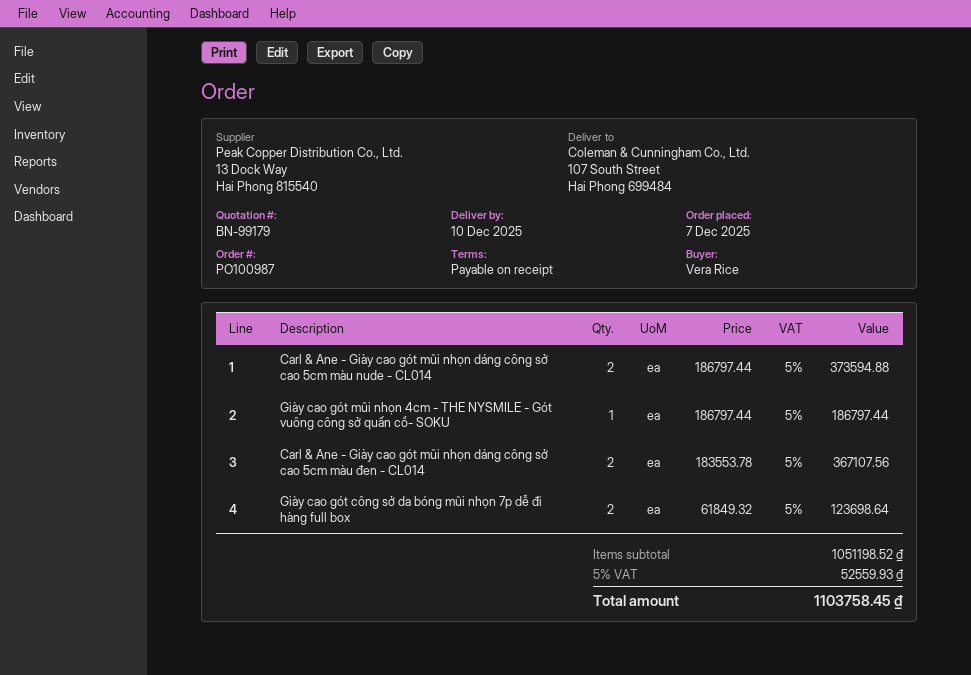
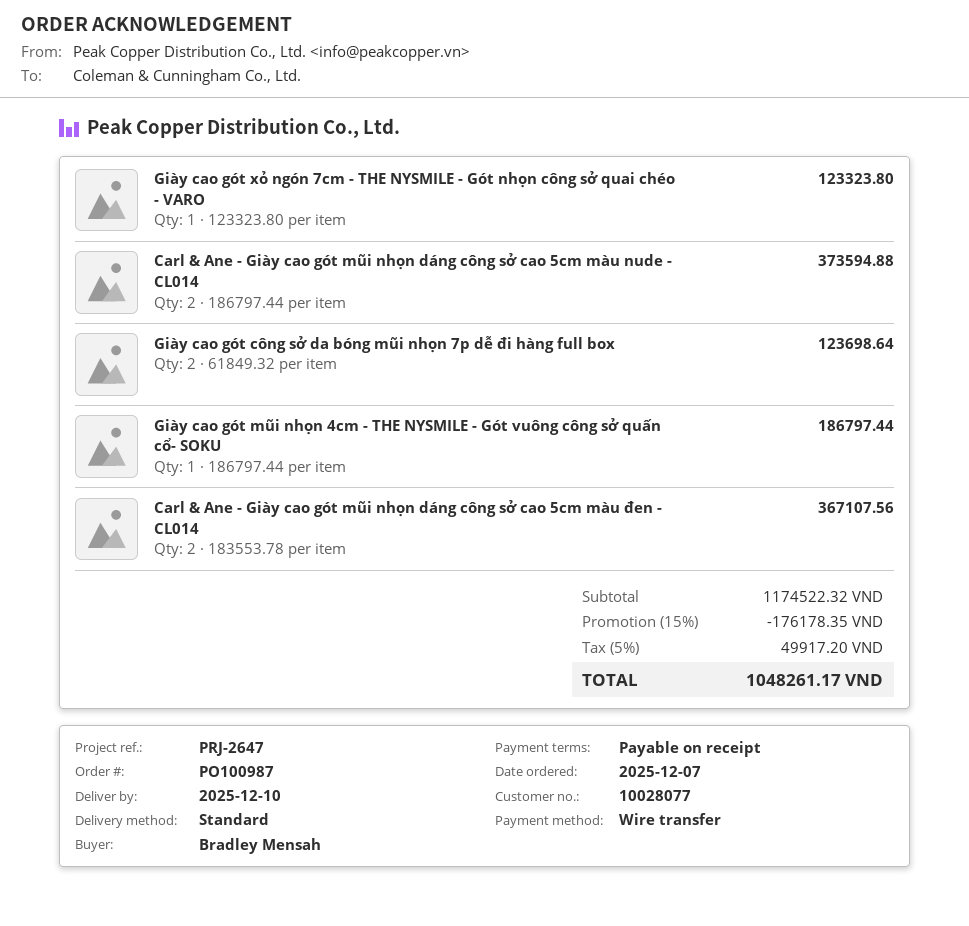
ordered by: Vera Rice -> Bradley Mensah
Giày cao gót xỏ ngón 7cm - THE NYSMILE - Gót nhọn công sở quai chéo - VARO: none -> 1 x 123323.80 = 123323.80
subtotal: 1051198.52 -> 1174522.32
discount: none -> 15% = 176178.35
tax: 5% = 52559.93 -> 5% = 49917.20
total: 1103758.45 -> 1048261.17

